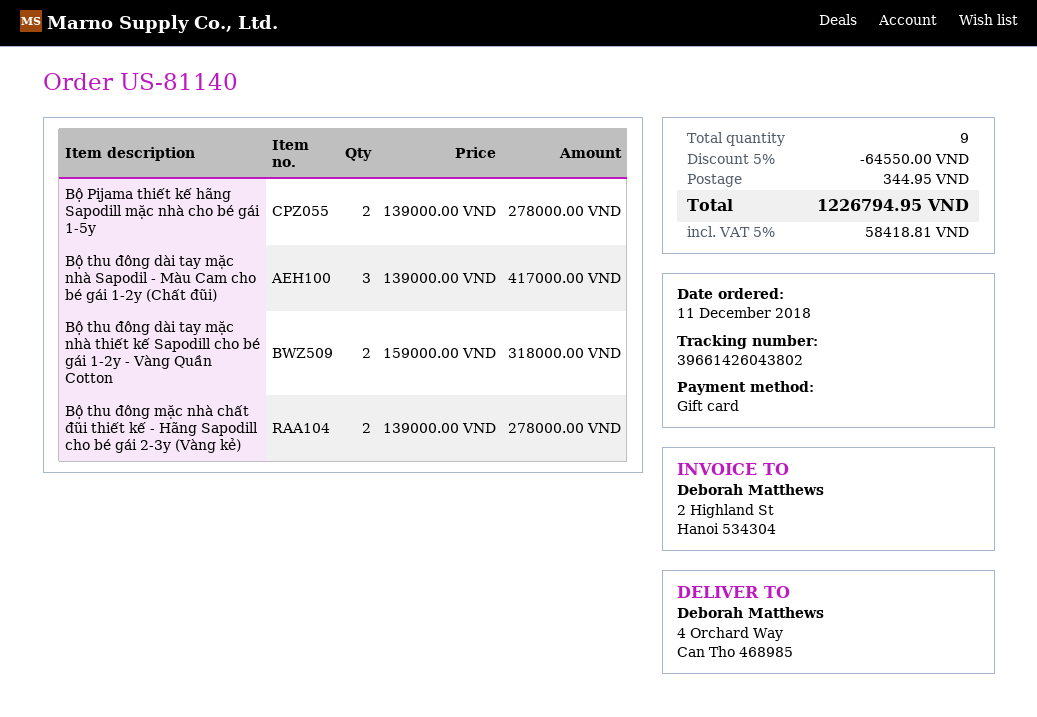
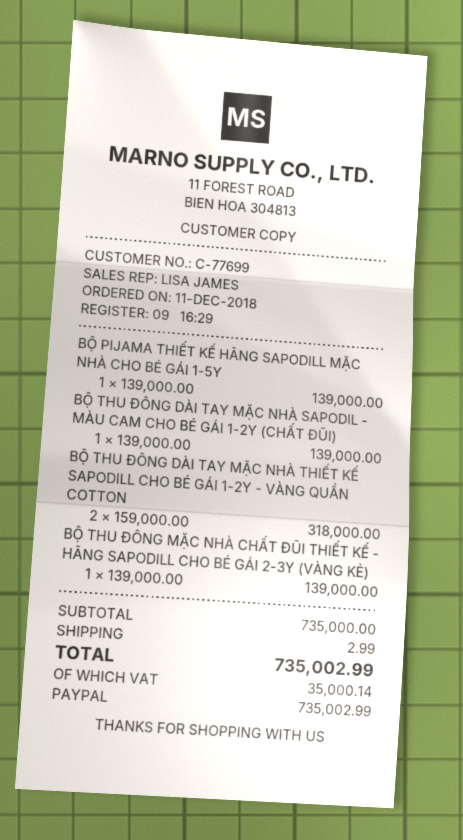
payment method: gift card -> PayPal
Bộ Pijama thiết kế hãng Sapodill mặc nhà cho bé gái 1-5y: 2 x 139000.00 = 278000.00 -> 1 x 139000.00 = 139000.00
Bộ thu đông dài tay mặc nhà Sapodil - Màu Cam cho bé gái 1-2y (Chất đũi): 3 x 139000.00 = 417000.00 -> 1 x 139000.00 = 139000.00
Bộ thu đông mặc nhà chất đũi thiết kế - Hãng Sapodill cho bé gái 2-3y (Vàng kẻ): 2 x 139000.00 = 278000.00 -> 1 x 139000.00 = 139000.00
discount: 5% = 64550.00 -> none
shipping: 344.95 -> 2.99
tax: 58418.81 -> 35000.14
total: 1226794.95 -> 735002.99

